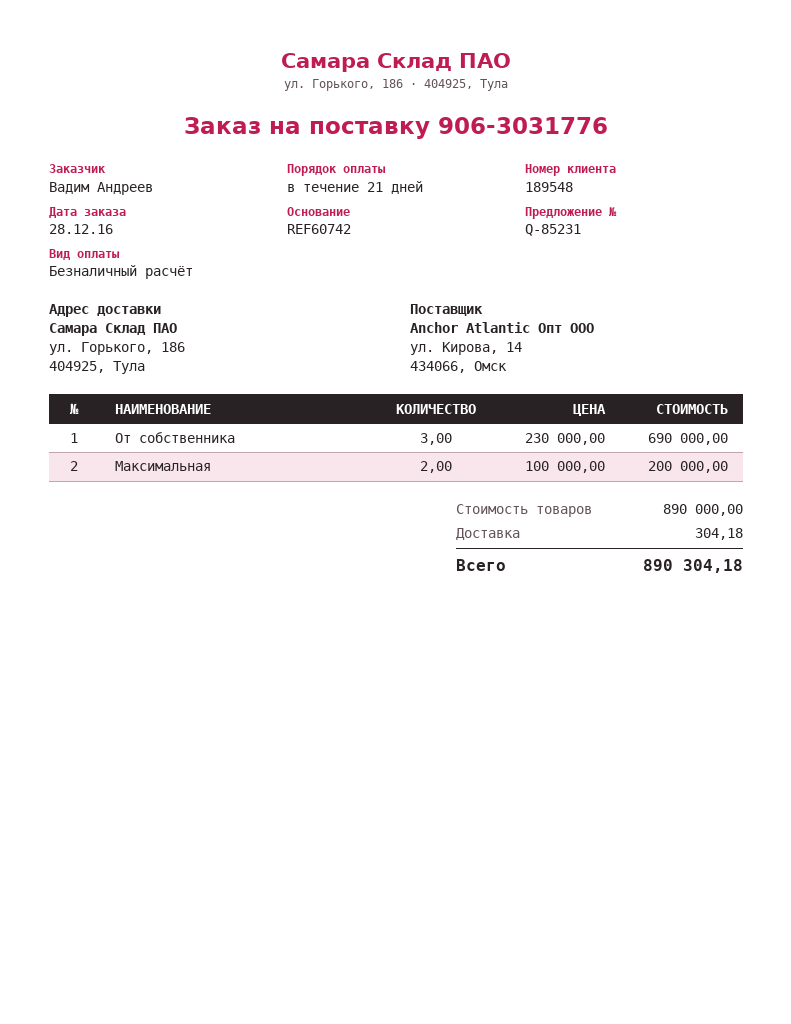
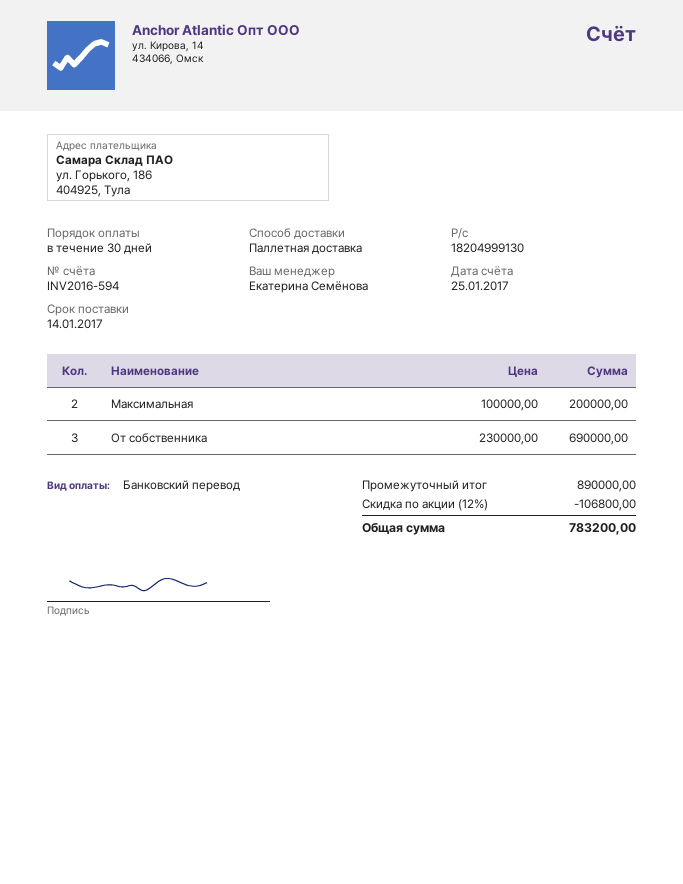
payment terms: 21 days -> 30 days
discount: none -> 12% = 106800.00
shipping: 304.18 -> none
total: 890304.18 -> 783200.00

